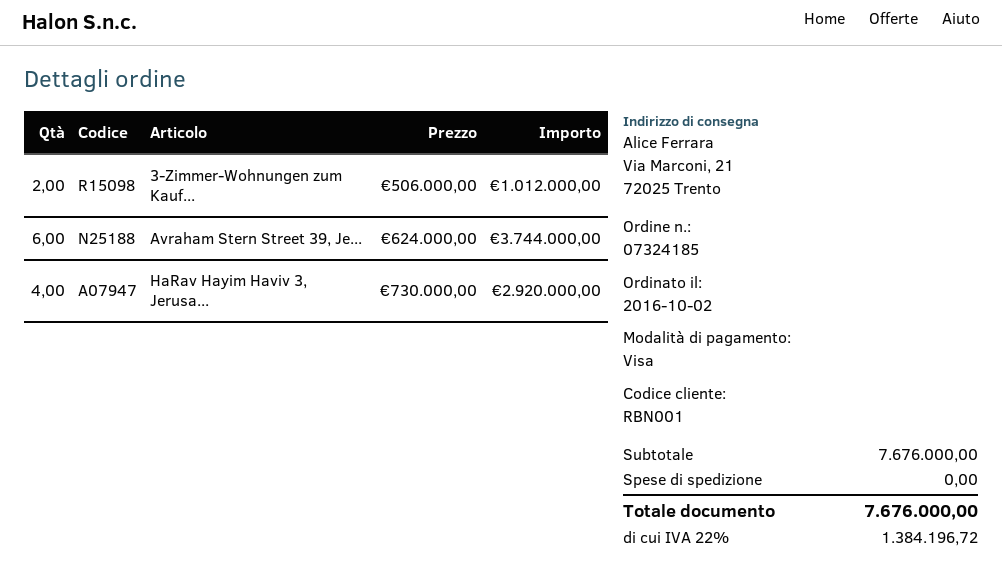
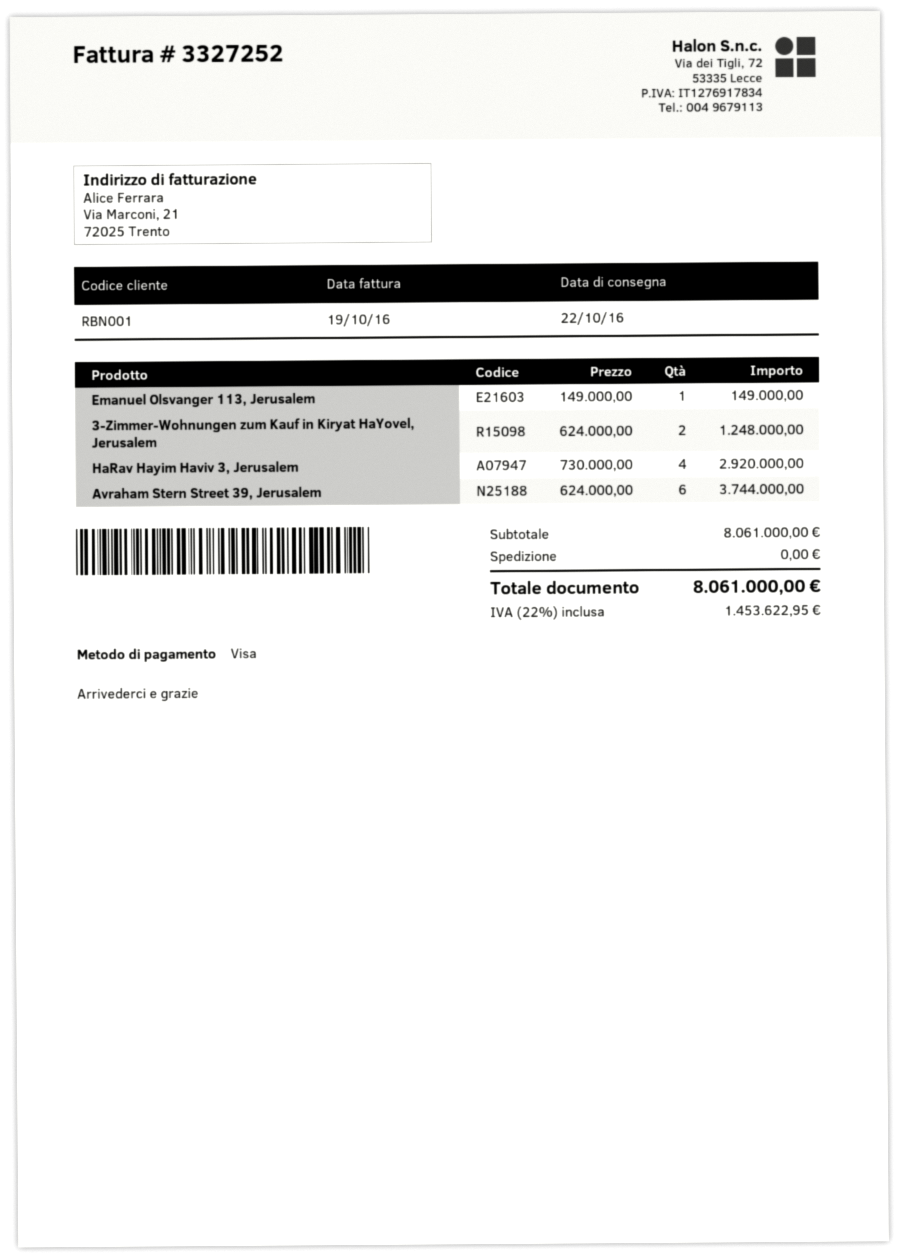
3-Zimmer-Wohnungen zum Kauf...: 2 x 506000.00 = 1012000.00 -> 2 x 624000.00 = 1248000.00
Emanuel Olsvanger 113, Jerusalem: none -> 1 x 149000.00 = 149000.00
subtotal: 7676000.00 -> 8061000.00
tax: 22% = 1384196.72 -> 22% = 1453622.95
total: 7676000.00 -> 8061000.00

